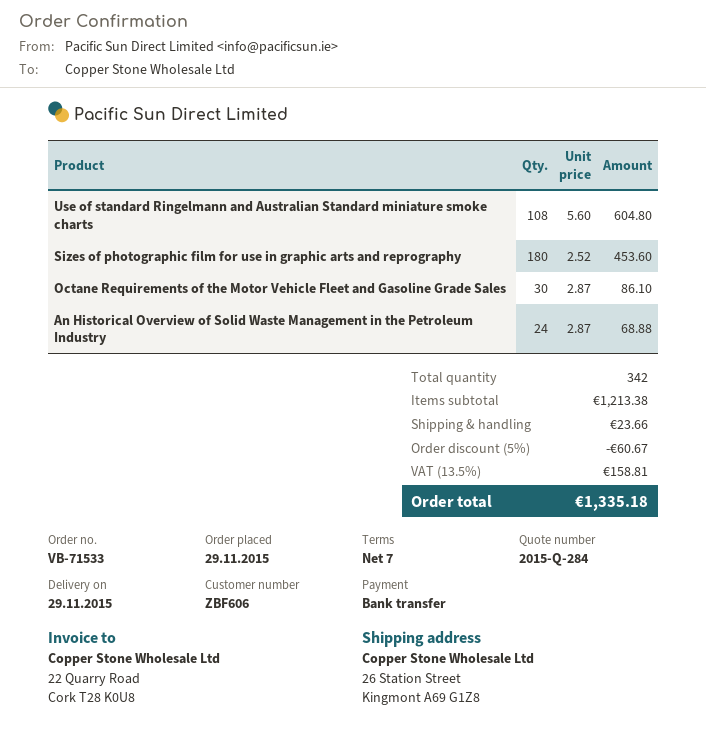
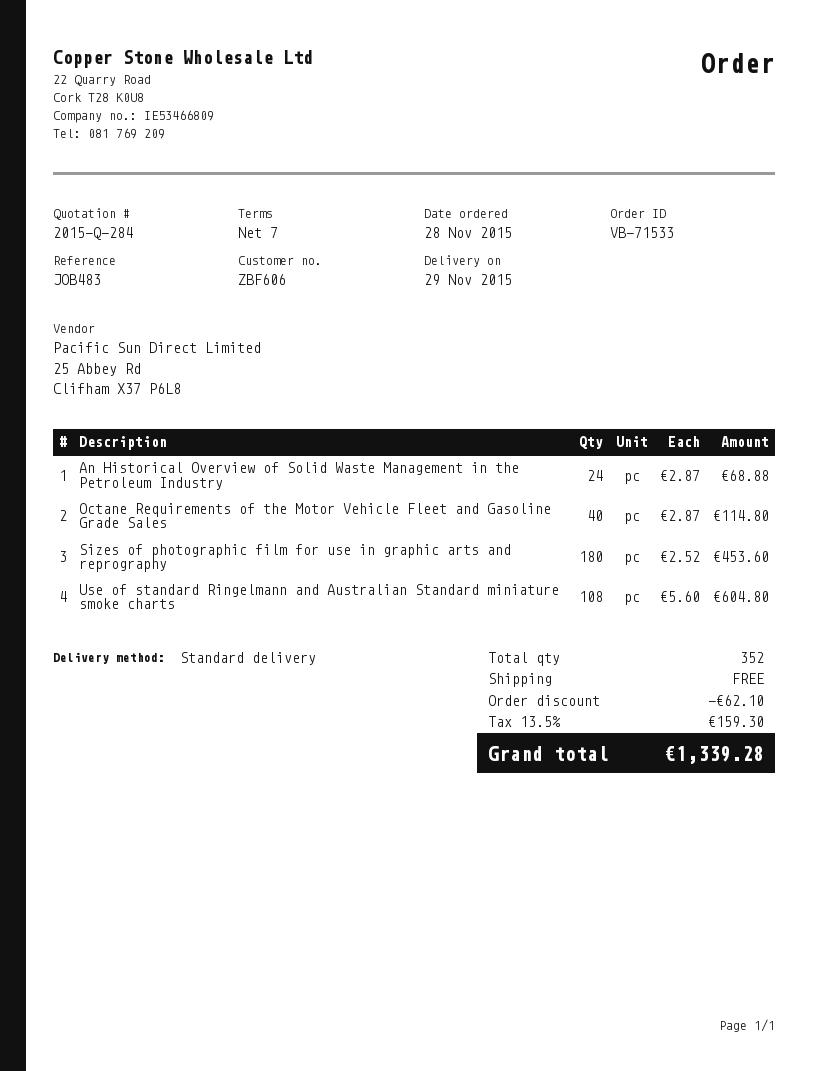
order date: 2015-11-29 -> 2015-11-28
Octane Requirements of the Motor Vehicle Fleet and Gasoline Grade Sales: 30 x 2.87 = 86.10 -> 40 x 2.87 = 114.80
total quantity: 342 -> 352
discount: 60.67 -> 62.10
shipping: 23.66 -> 0.00
tax: 13.5% = 158.81 -> 13.5% = 159.30
total: 1335.18 -> 1339.28

